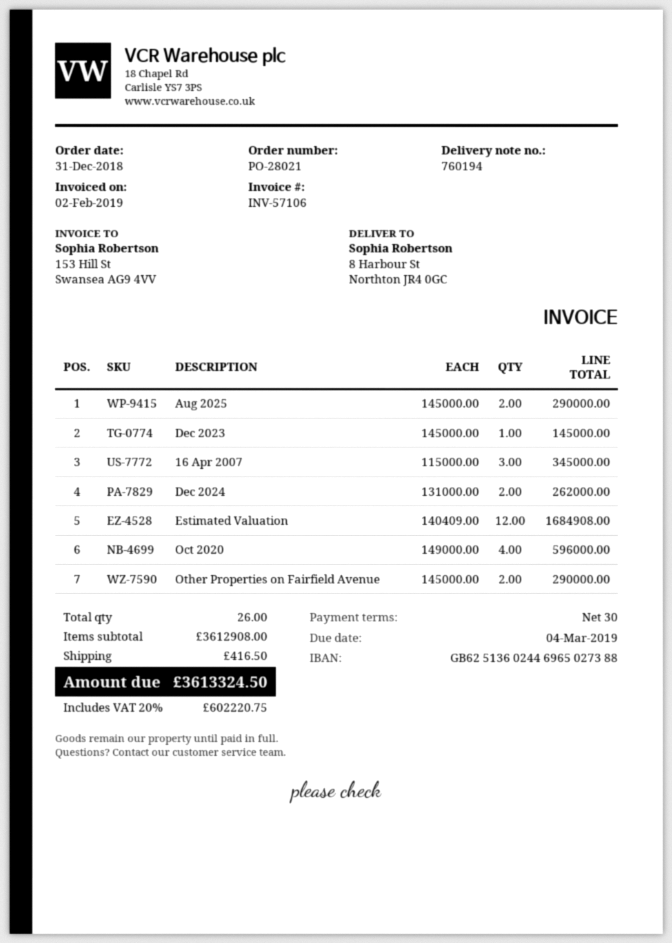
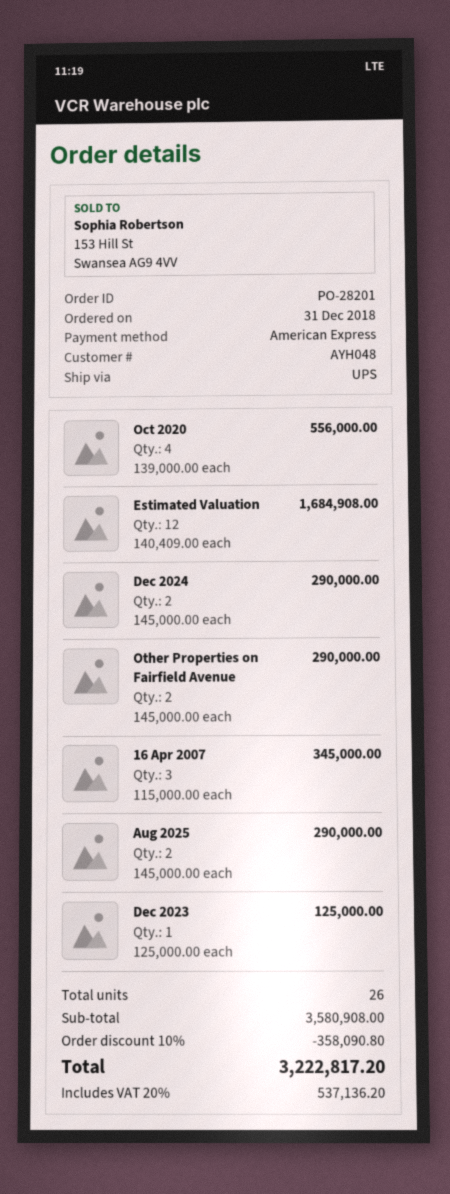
order number: PO-28021 -> PO-28201
Dec 2023: 1 x 145000.00 = 145000.00 -> 1 x 125000.00 = 125000.00
Dec 2024: 2 x 131000.00 = 262000.00 -> 2 x 145000.00 = 290000.00
Oct 2020: 4 x 149000.00 = 596000.00 -> 4 x 139000.00 = 556000.00
subtotal: 3612908.00 -> 3580908.00
discount: none -> 10% = 358090.80
shipping: 416.50 -> none
tax: 20% = 602220.75 -> 20% = 537136.20
total: 3613324.50 -> 3222817.20

